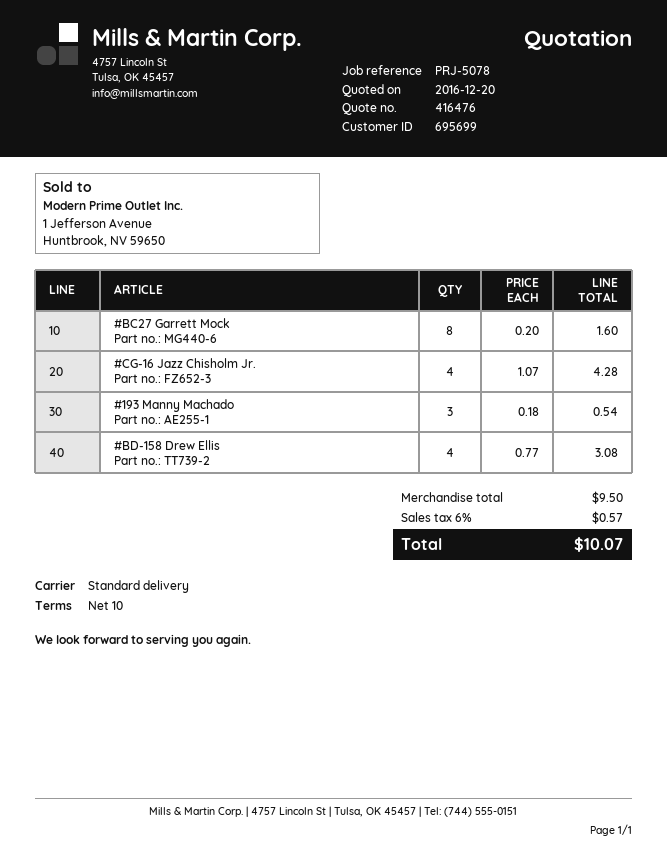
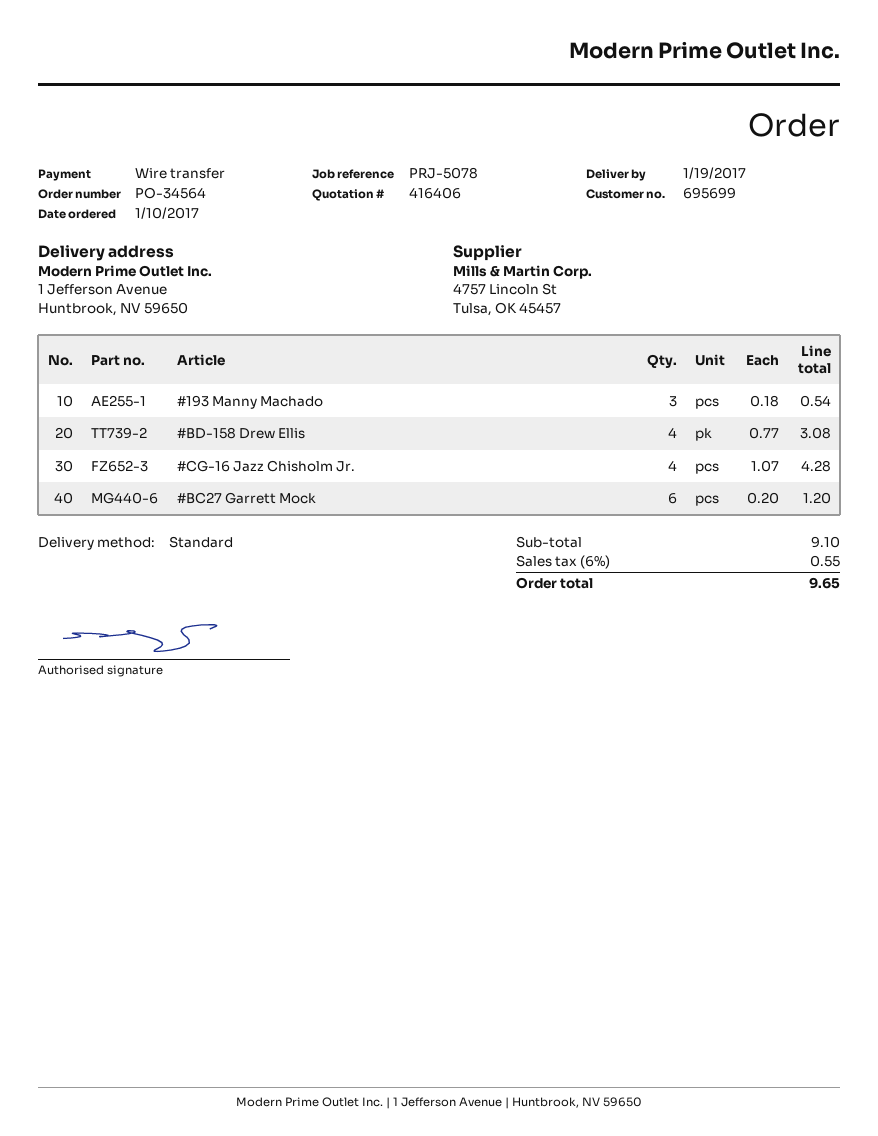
quote number: 416476 -> 416406
#BC27 Garrett Mock: 8 x 0.20 = 1.60 -> 6 x 0.20 = 1.20
subtotal: 9.50 -> 9.10
tax: 6% = 0.57 -> 6% = 0.55
total: 10.07 -> 9.65

